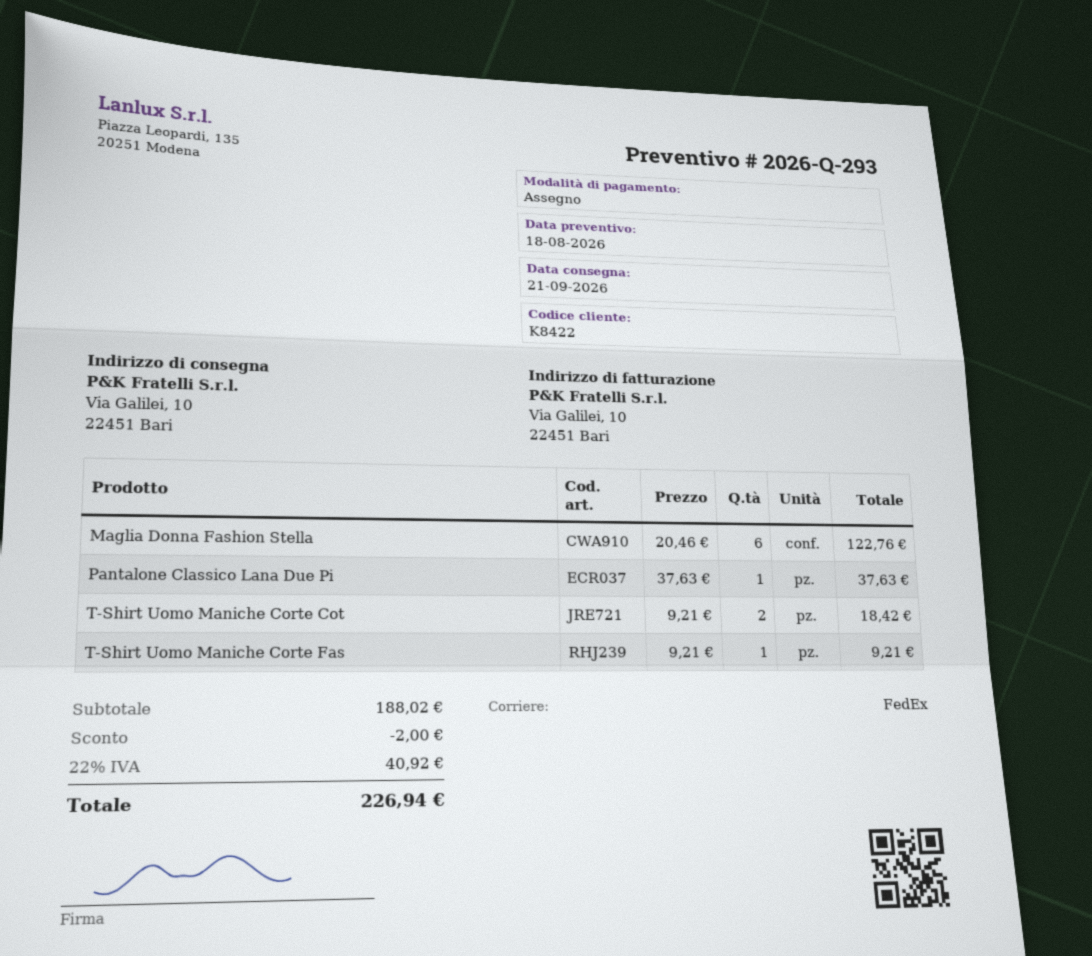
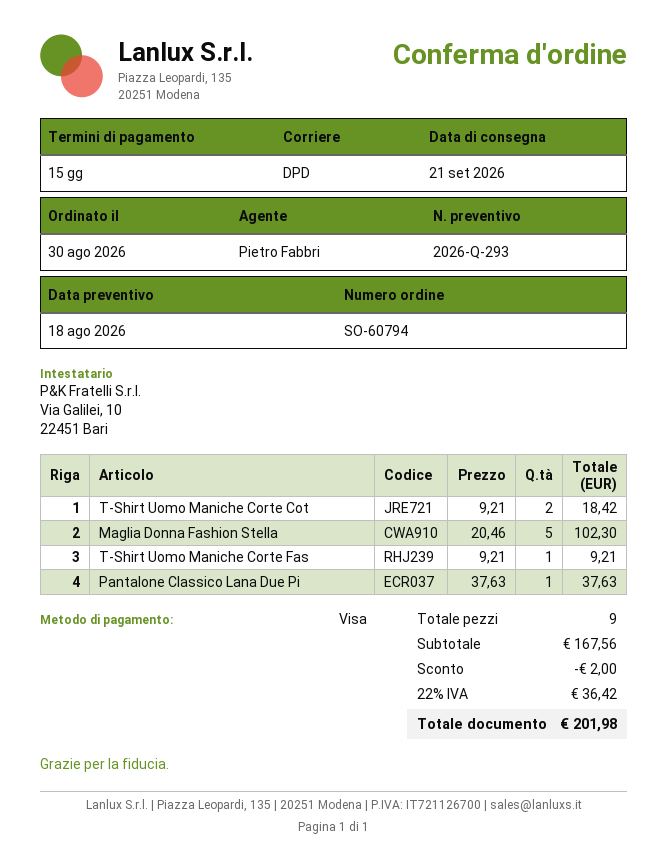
payment method: cheque -> Visa
shipping method: FedEx -> DPD
Maglia Donna Fashion Stella: 6 x 20.46 = 122.76 -> 5 x 20.46 = 102.30
subtotal: 188.02 -> 167.56
tax: 22% = 40.92 -> 22% = 36.42
total: 226.94 -> 201.98

